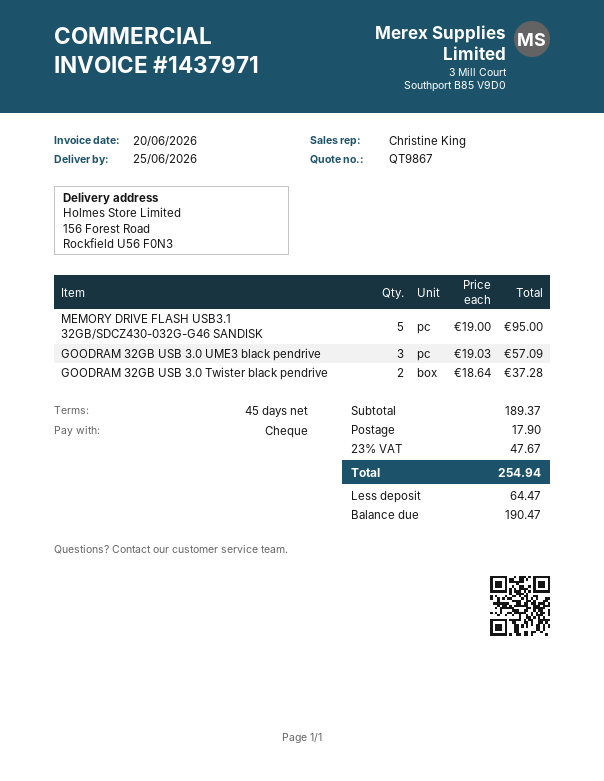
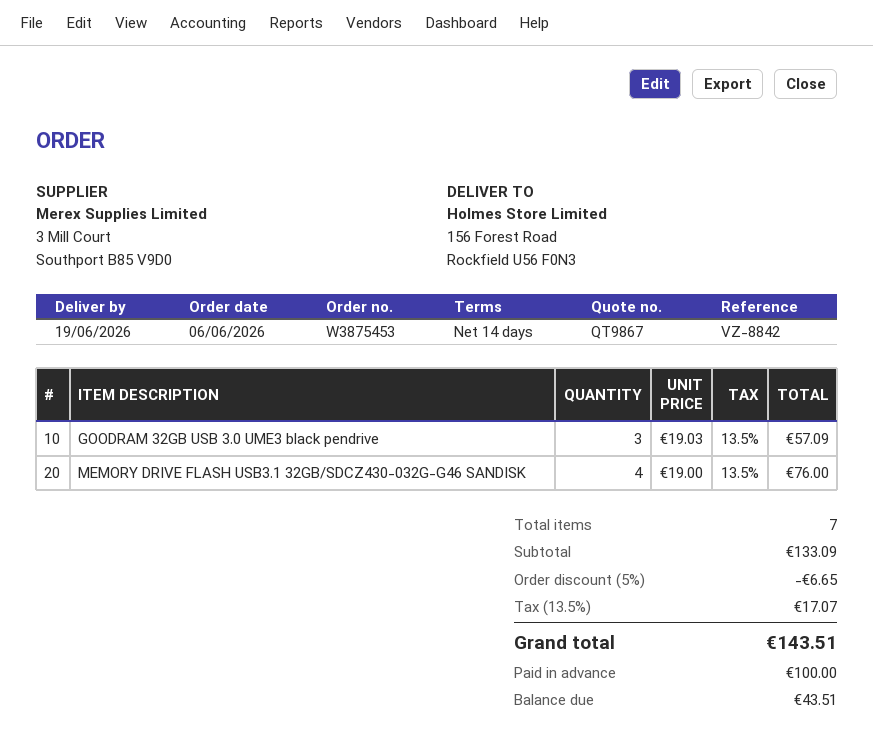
delivery date: 2026-06-25 -> 2026-06-19
payment terms: 45 days -> 14 days
MEMORY DRIVE FLASH USB3.1 32GB/SDCZ430-032G-G46 SANDISK: 5 x 19.00 = 95.00 -> 4 x 19.00 = 76.00
GOODRAM 32GB USB 3.0 Twister black pendrive: 2 x 18.64 = 37.28 -> none
subtotal: 189.37 -> 133.09
discount: none -> 5% = 6.65
shipping: 17.90 -> none
tax: 23% = 47.67 -> 13.5% = 17.07
total: 254.94 -> 143.51
deposit: 64.47 -> 100.00
balance: 190.47 -> 43.51

